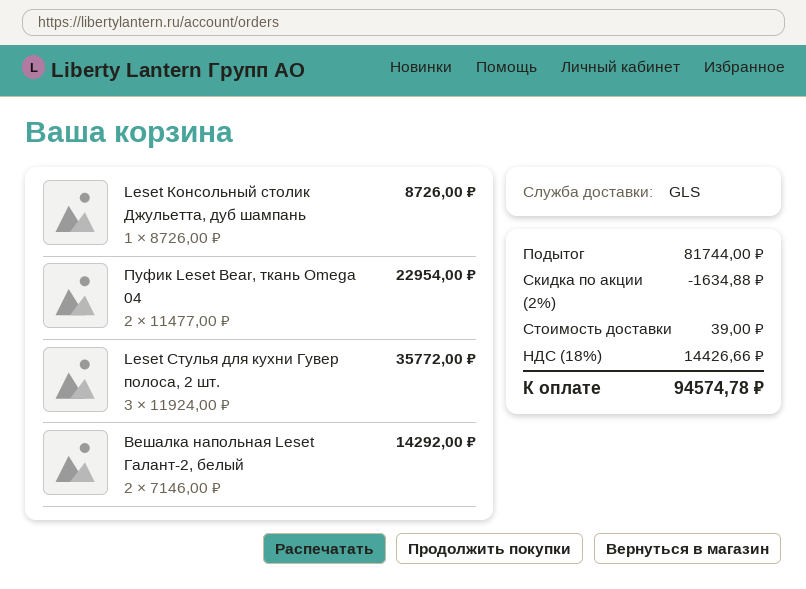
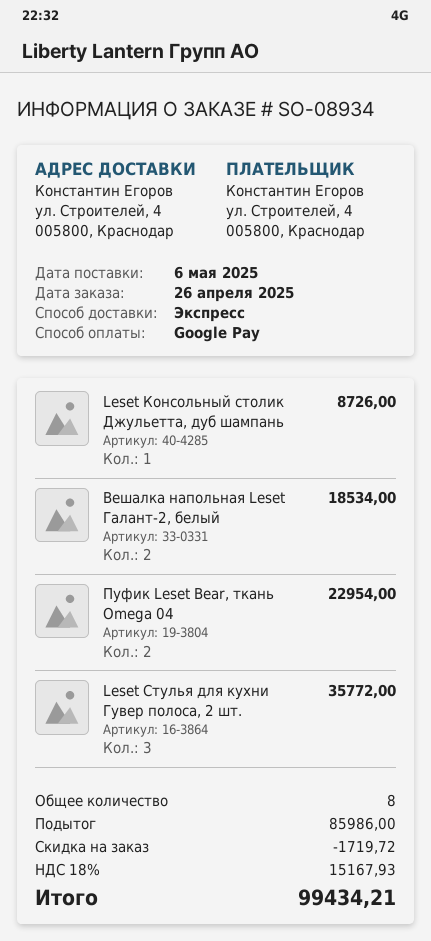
shipping method: GLS -> express
Вешалка напольная Leset Галант-2, белый: 2 for 14292.00 -> 2 for 18534.00
subtotal: 81744.00 -> 85986.00
discount: 1634.88 -> 1719.72
shipping: 39.00 -> none
tax: 18% = 14426.66 -> 18% = 15167.93
total: 94574.78 -> 99434.21

